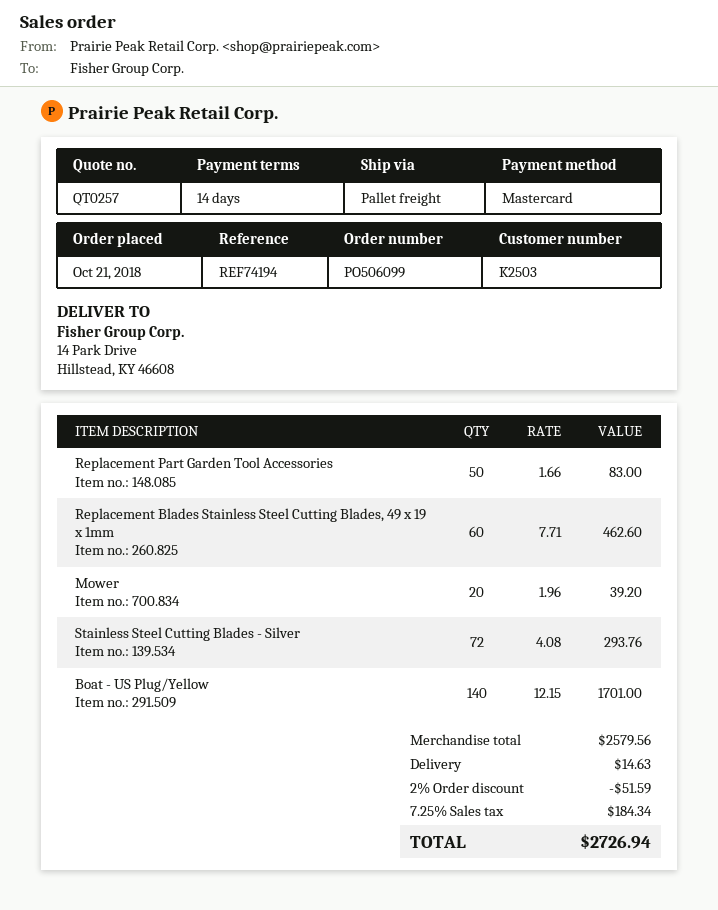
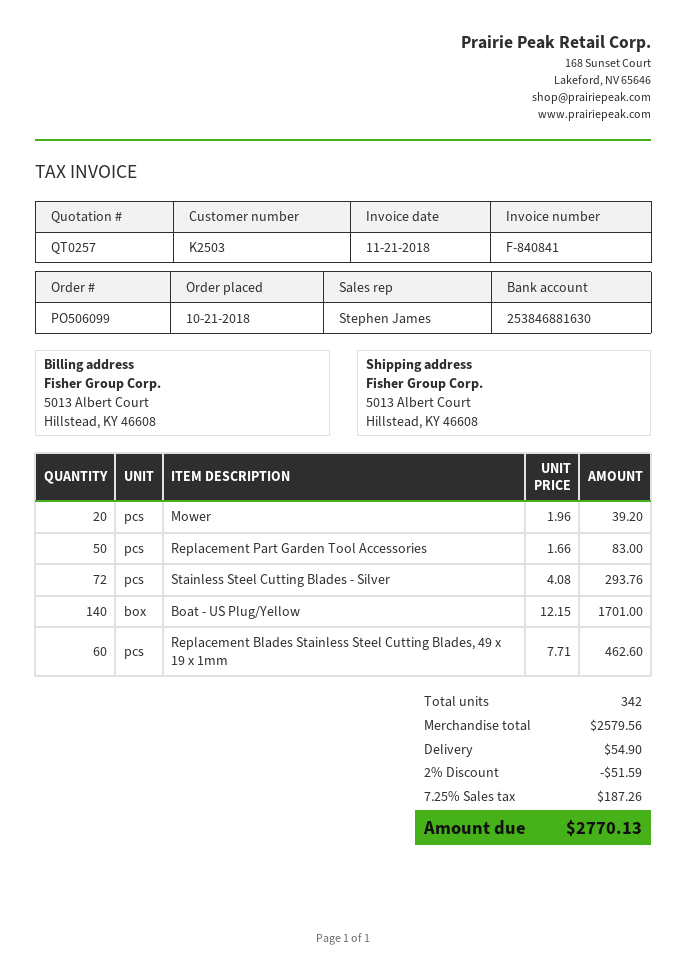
ship to: 14 Park Drive, Hillstead, KY 46608 -> 5013 Albert Court, Hillstead, KY 46608
shipping: 14.63 -> 54.90
tax: 7.25% = 184.34 -> 7.25% = 187.26
total: 2726.94 -> 2770.13

